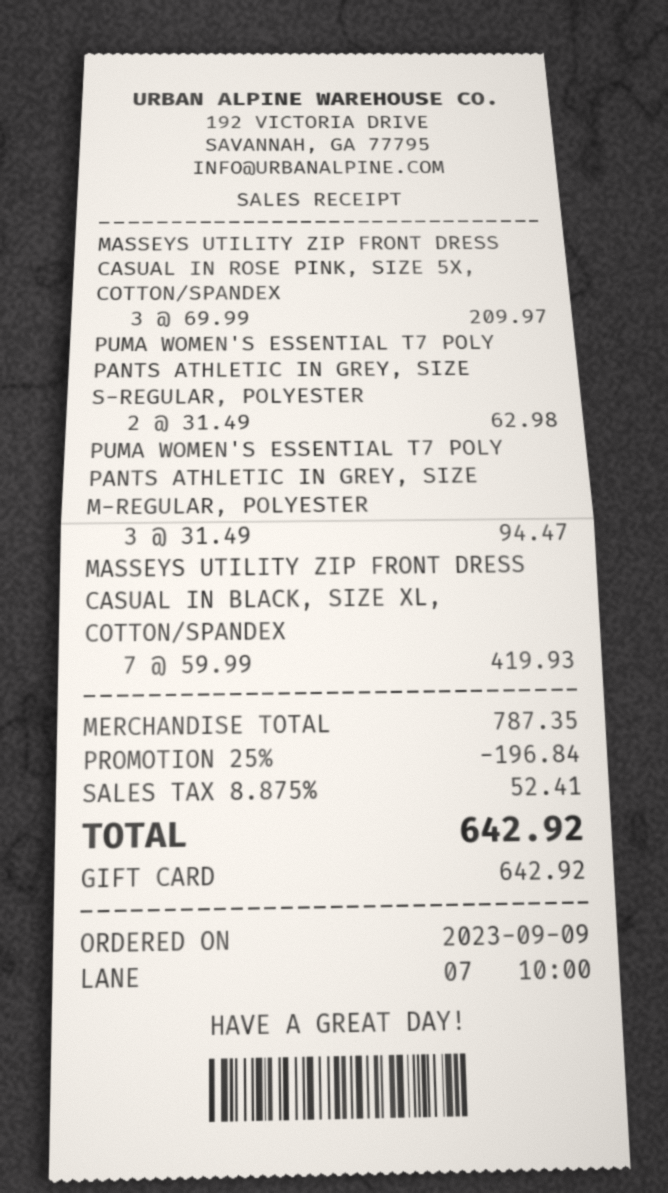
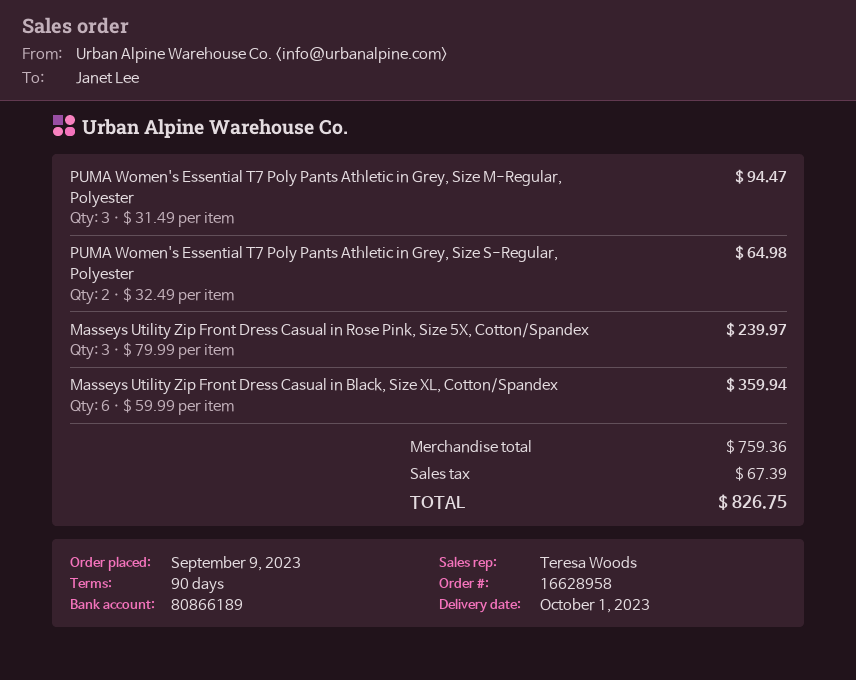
MASSEYS UTILITY ZIP FRONT DRESS CASUAL IN ROSE PINK, SIZE 5X, COTTON/SPANDEX: 3 x 69.99 = 209.97 -> 3 x 79.99 = 239.97
PUMA WOMEN'S ESSENTIAL T7 POLY PANTS ATHLETIC IN GREY, SIZE S-REGULAR, POLYESTER: 2 x 31.49 = 62.98 -> 2 x 32.49 = 64.98
MASSEYS UTILITY ZIP FRONT DRESS CASUAL IN BLACK, SIZE XL, COTTON/SPANDEX: 7 x 59.99 = 419.93 -> 6 x 59.99 = 359.94
subtotal: 787.35 -> 759.36
discount: 25% = 196.84 -> none
tax: 52.41 -> 67.39
total: 642.92 -> 826.75

